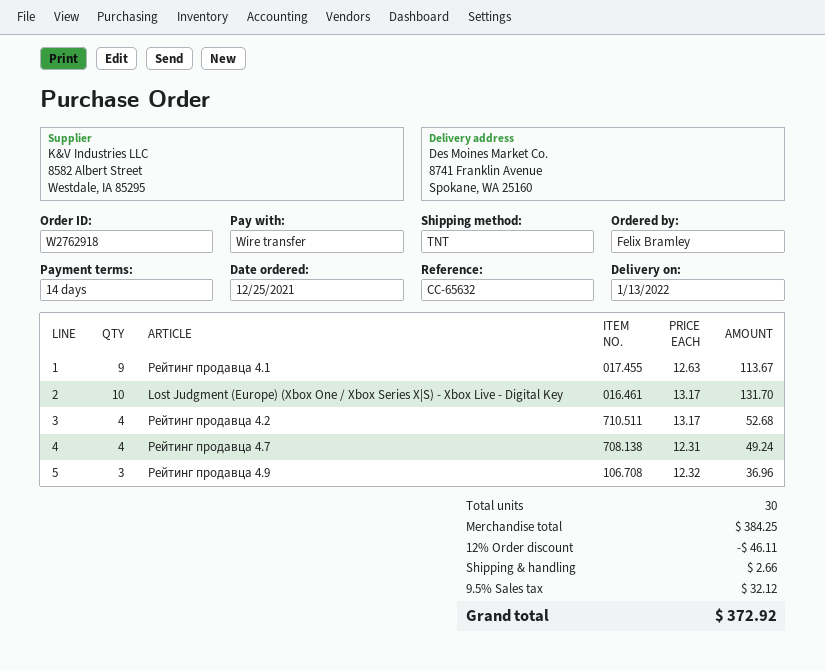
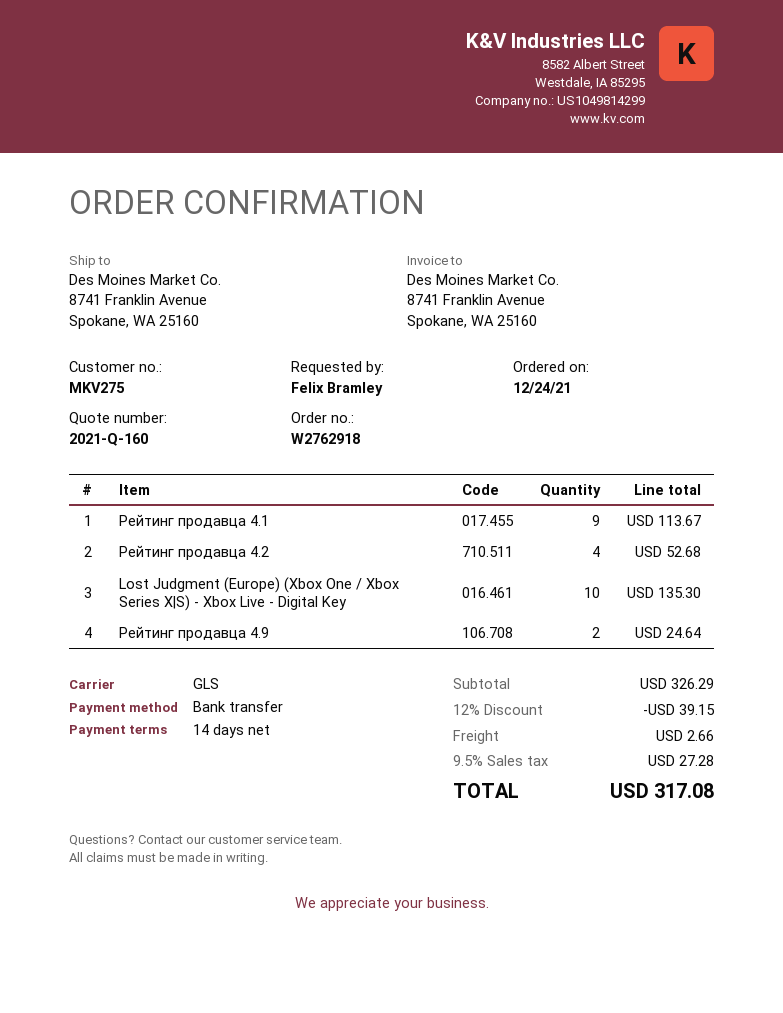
order date: 2021-12-25 -> 2021-12-24
shipping method: TNT -> GLS
Lost Judgment (Europe) (Xbox One / Xbox Series X|S) - Xbox Live - Digital Key: 10 for 131.70 -> 10 for 135.30
Рейтинг продавца 4.7: 4 for 49.24 -> none
Рейтинг продавца 4.9: 3 for 36.96 -> 2 for 24.64
subtotal: 384.25 -> 326.29
discount: 12% = 46.11 -> 12% = 39.15
tax: 9.5% = 32.12 -> 9.5% = 27.28
total: 372.92 -> 317.08

